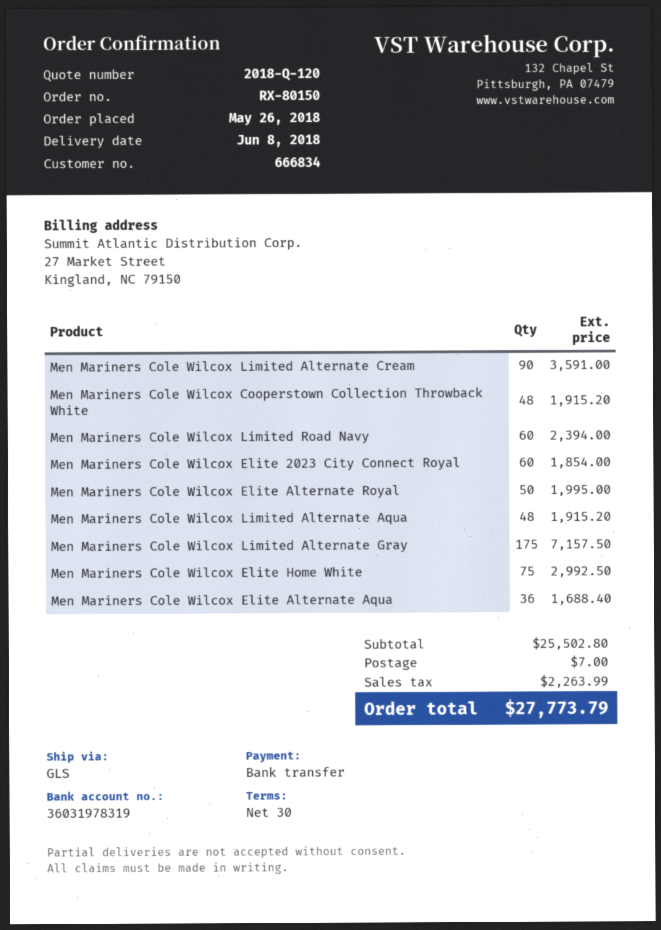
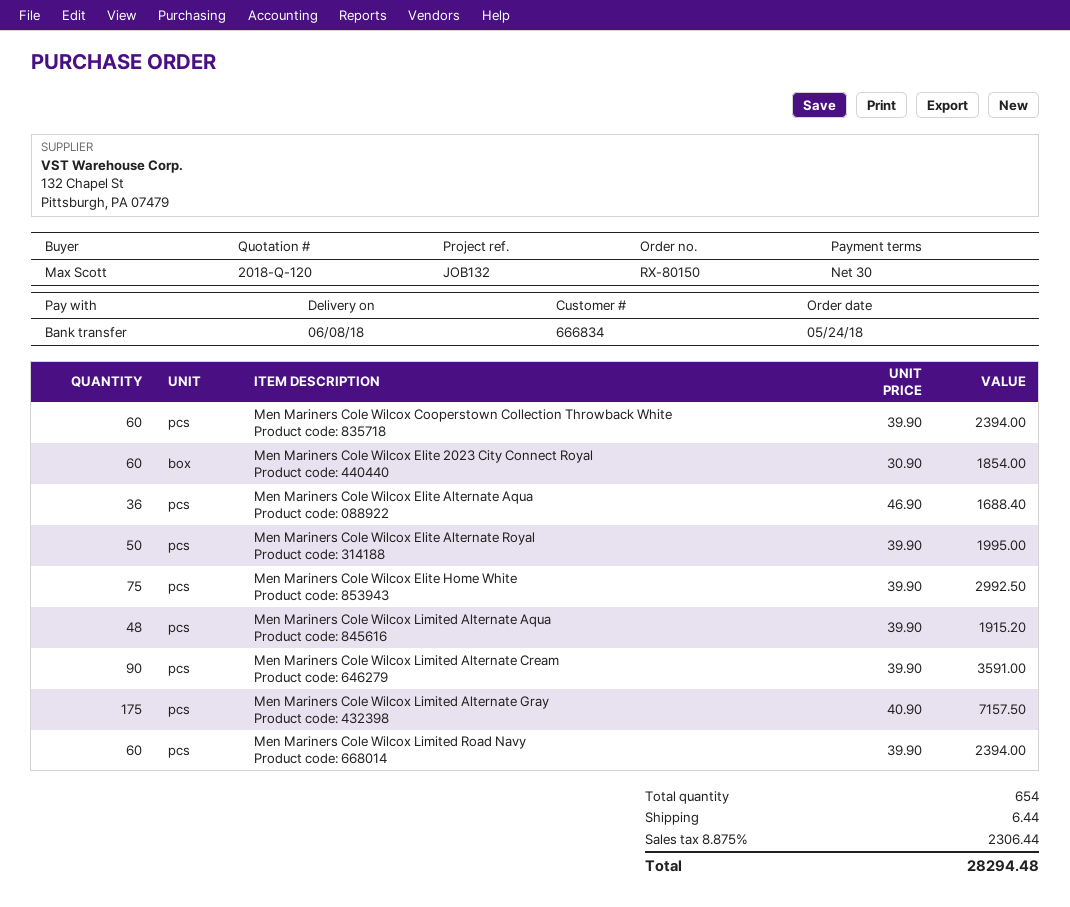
order date: 2018-05-26 -> 2018-05-24
Men Mariners Cole Wilcox Cooperstown Collection Throwback White: 48 for 1915.20 -> 60 for 2394.00
shipping: 7.00 -> 6.44
tax: 2263.99 -> 2306.44
total: 27773.79 -> 28294.48

